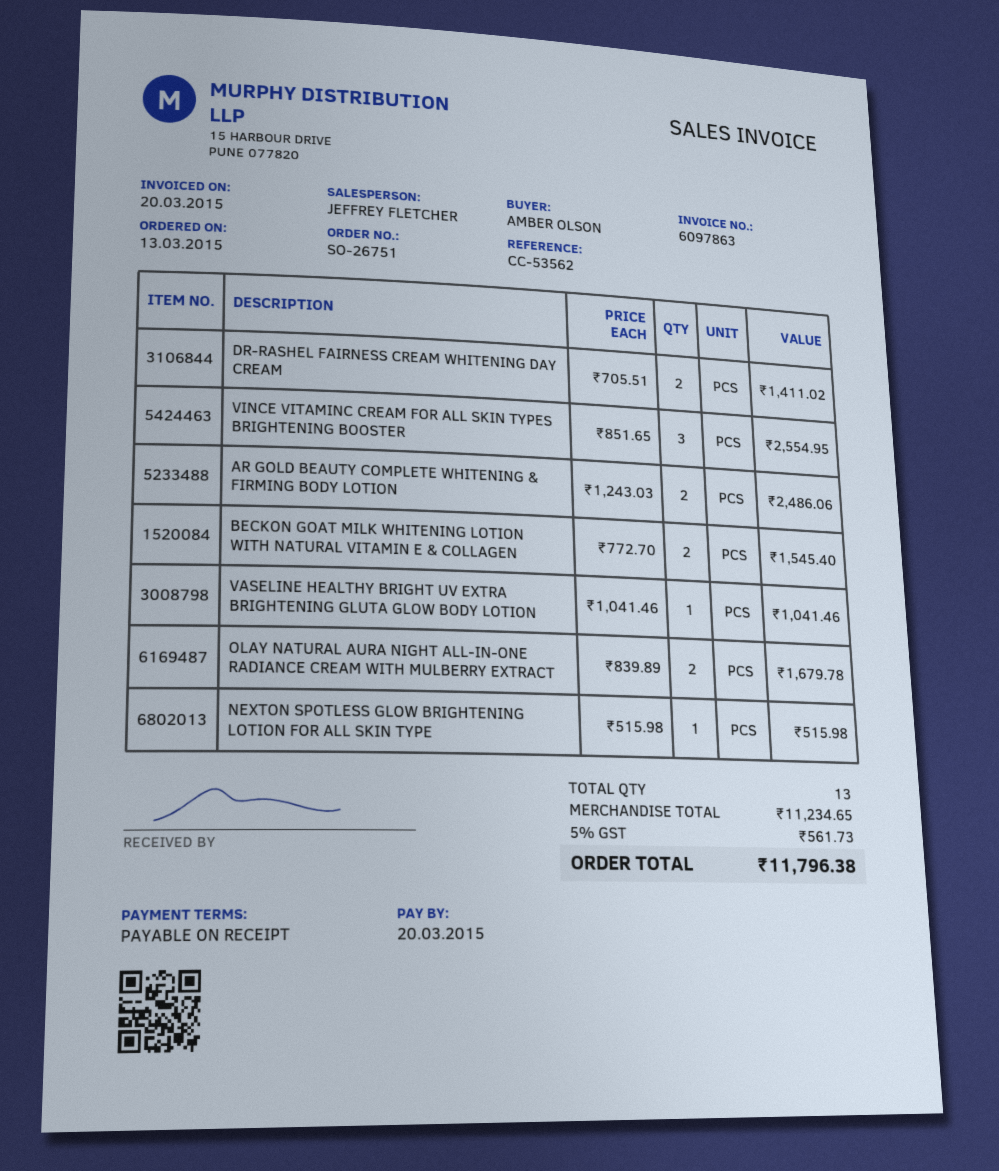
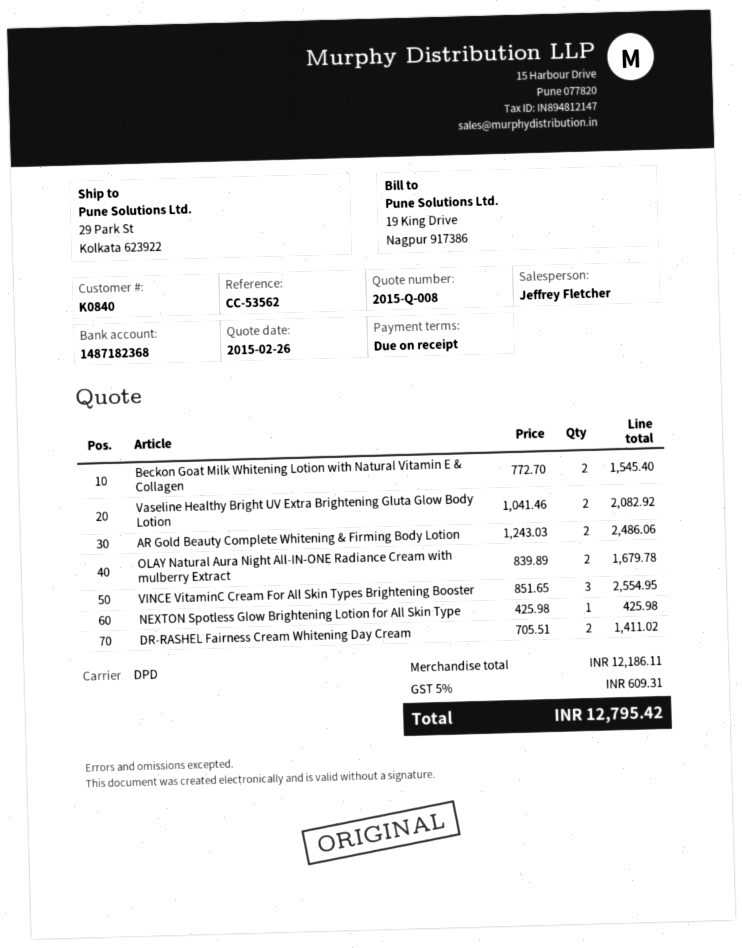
VASELINE HEALTHY BRIGHT UV EXTRA BRIGHTENING GLUTA GLOW BODY LOTION: 1 x 1041.46 = 1041.46 -> 2 x 1041.46 = 2082.92
NEXTON SPOTLESS GLOW BRIGHTENING LOTION FOR ALL SKIN TYPE: 1 x 515.98 = 515.98 -> 1 x 425.98 = 425.98
subtotal: 11234.65 -> 12186.11
tax: 5% = 561.73 -> 5% = 609.31
total: 11796.38 -> 12795.42

